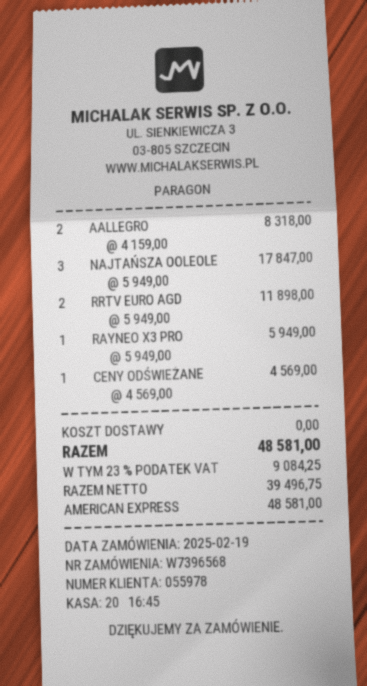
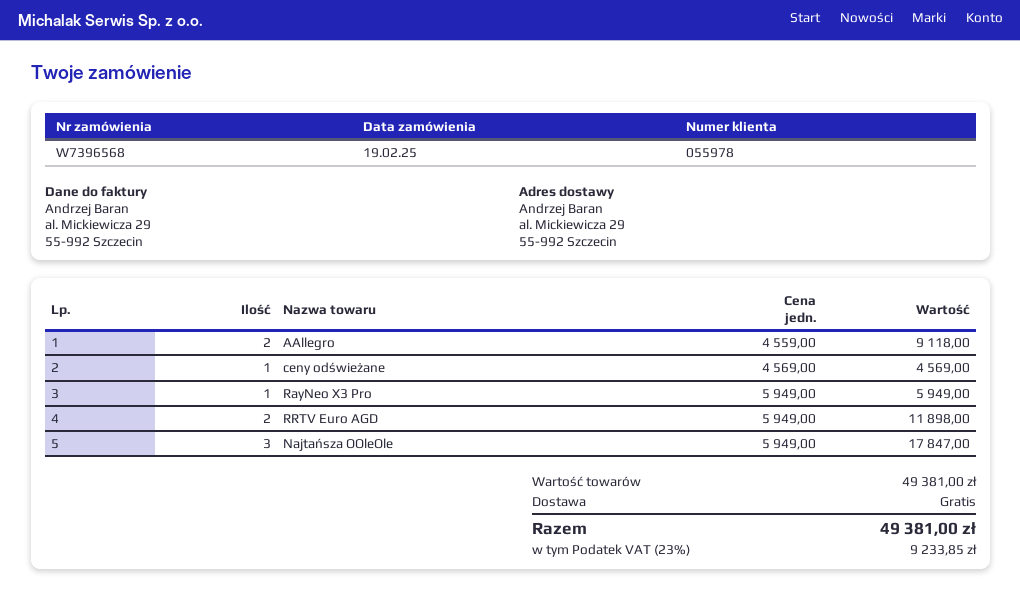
AALLEGRO: 2 x 4159.00 = 8318.00 -> 2 x 4559.00 = 9118.00
tax: 23% = 9084.25 -> 23% = 9233.85
total: 48581.00 -> 49381.00

